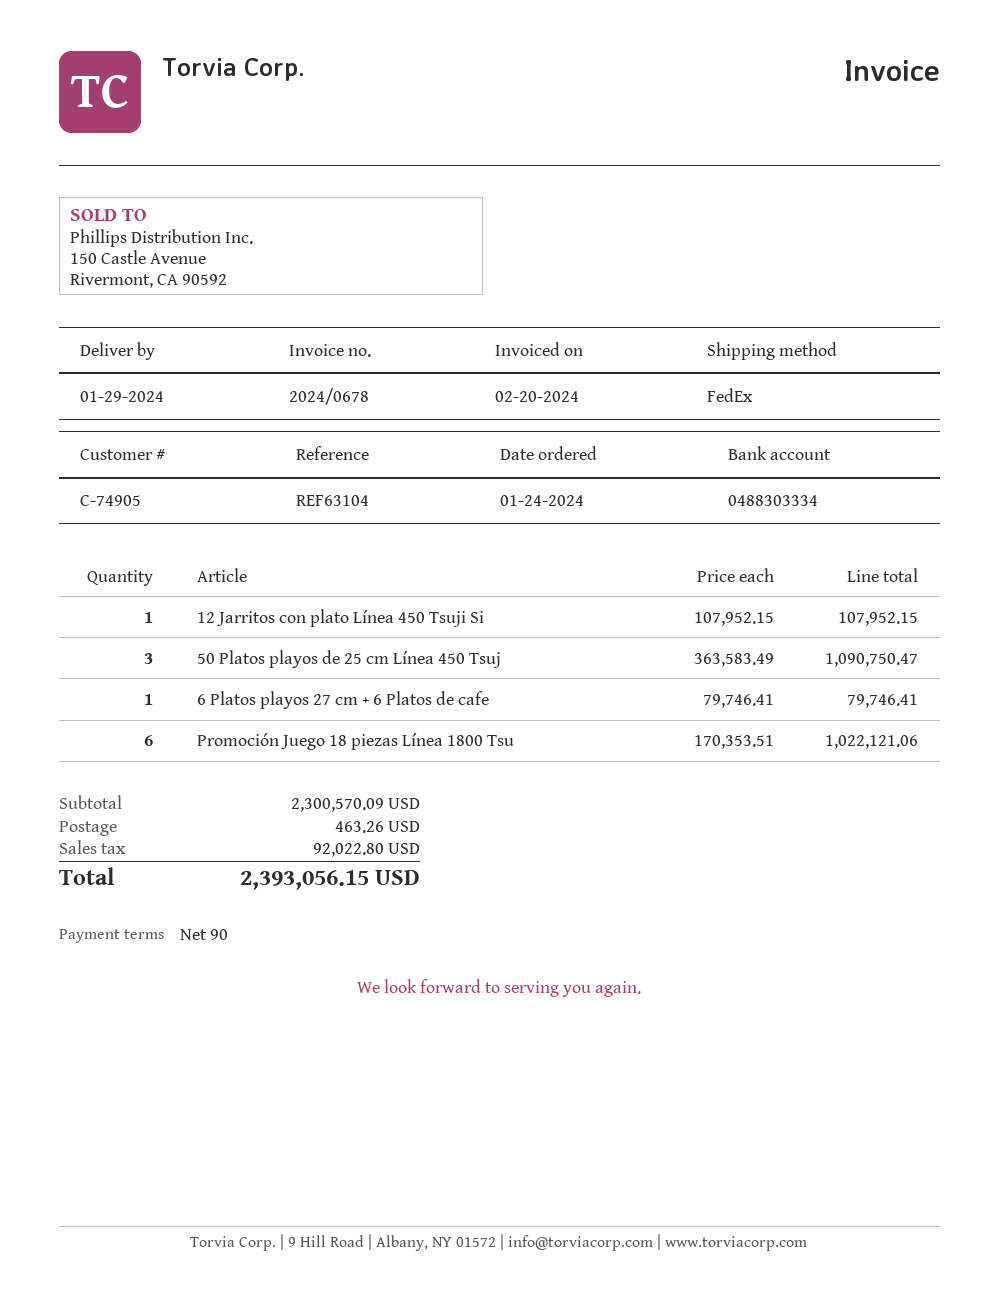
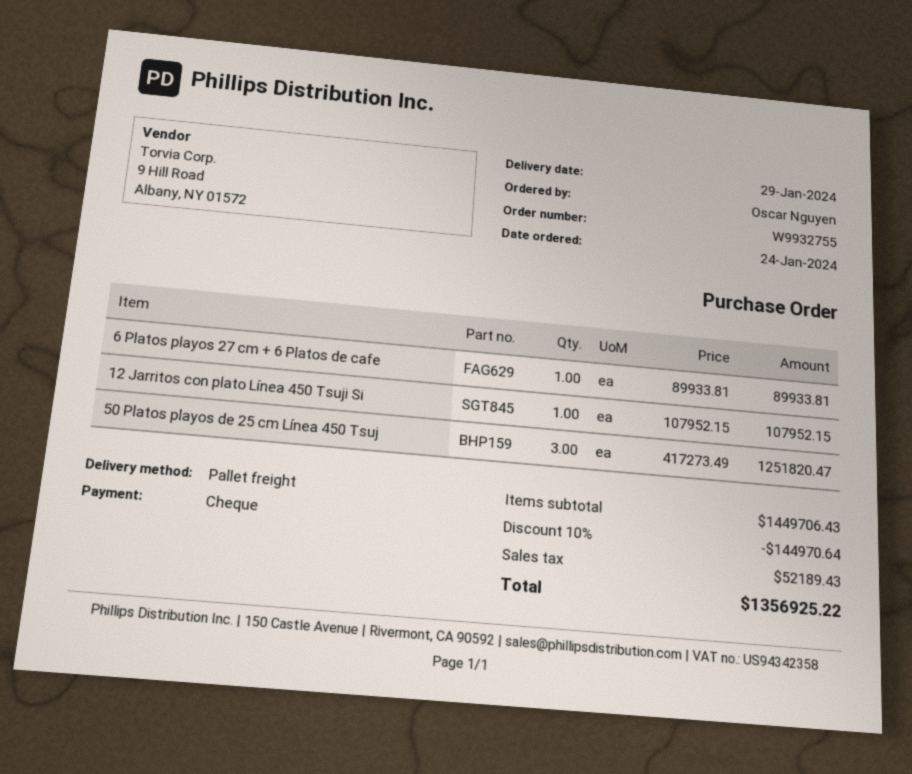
shipping method: FedEx -> pallet freight
50 Platos playos de 25 cm Línea 450 Tsuj: 3 x 363583.49 = 1090750.47 -> 3 x 417273.49 = 1251820.47
6 Platos playos 27 cm + 6 Platos de cafe: 1 x 79746.41 = 79746.41 -> 1 x 89933.81 = 89933.81
Promoción Juego 18 piezas Línea 1800 Tsu: 6 x 170353.51 = 1022121.06 -> none
subtotal: 2300570.09 -> 1449706.43
discount: none -> 10% = 144970.64
shipping: 463.26 -> none
tax: 92022.80 -> 52189.43
total: 2393056.15 -> 1356925.22

